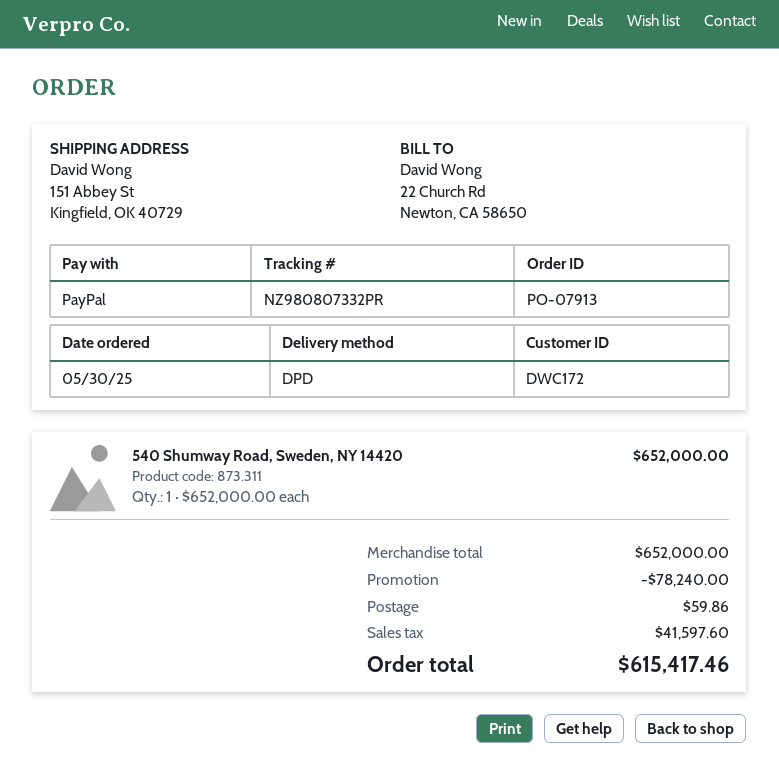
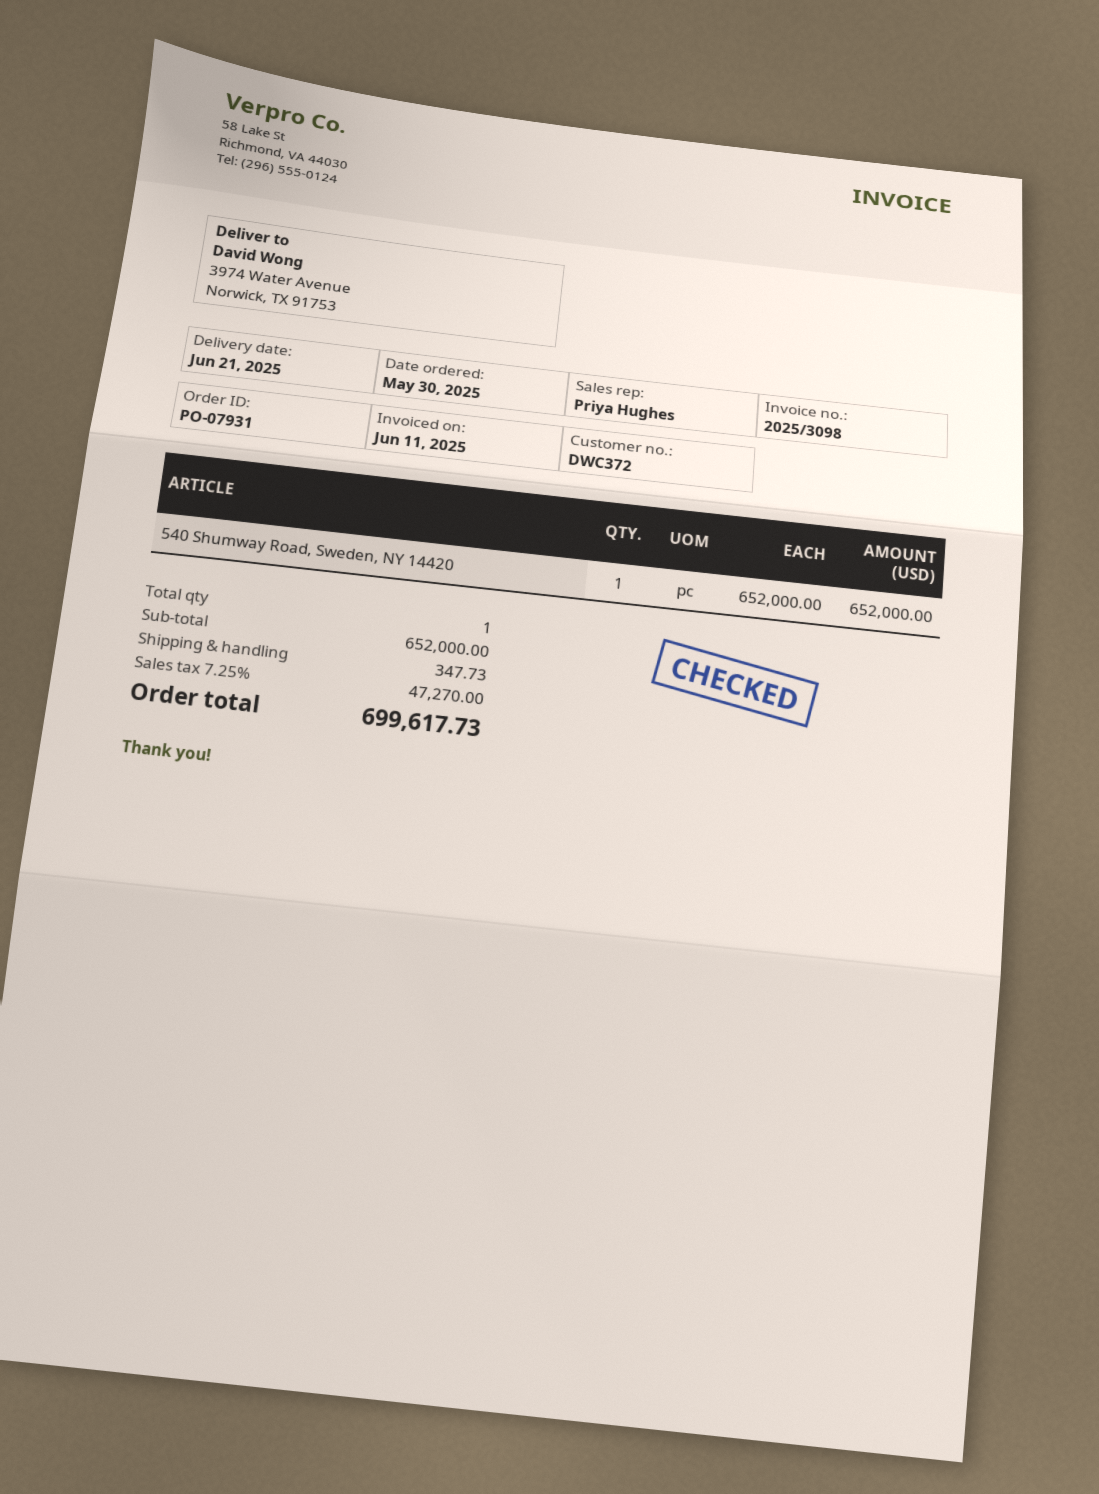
order number: PO-07913 -> PO-07931
customer number: DWC172 -> DWC372
ship to: 151 Abbey St, Kingfield, OK 40729 -> 3974 Water Avenue, Norwick, TX 91753
discount: 78240.00 -> none
shipping: 59.86 -> 347.73
tax: 41597.60 -> 47270.00
total: 615417.46 -> 699617.73

